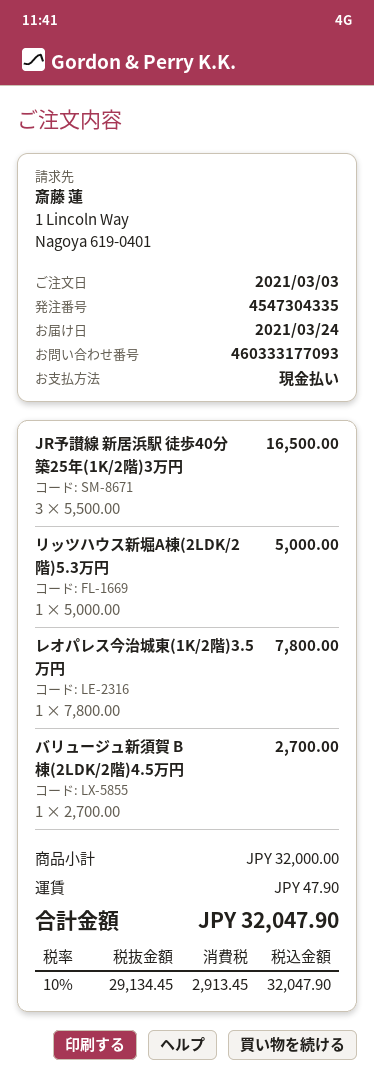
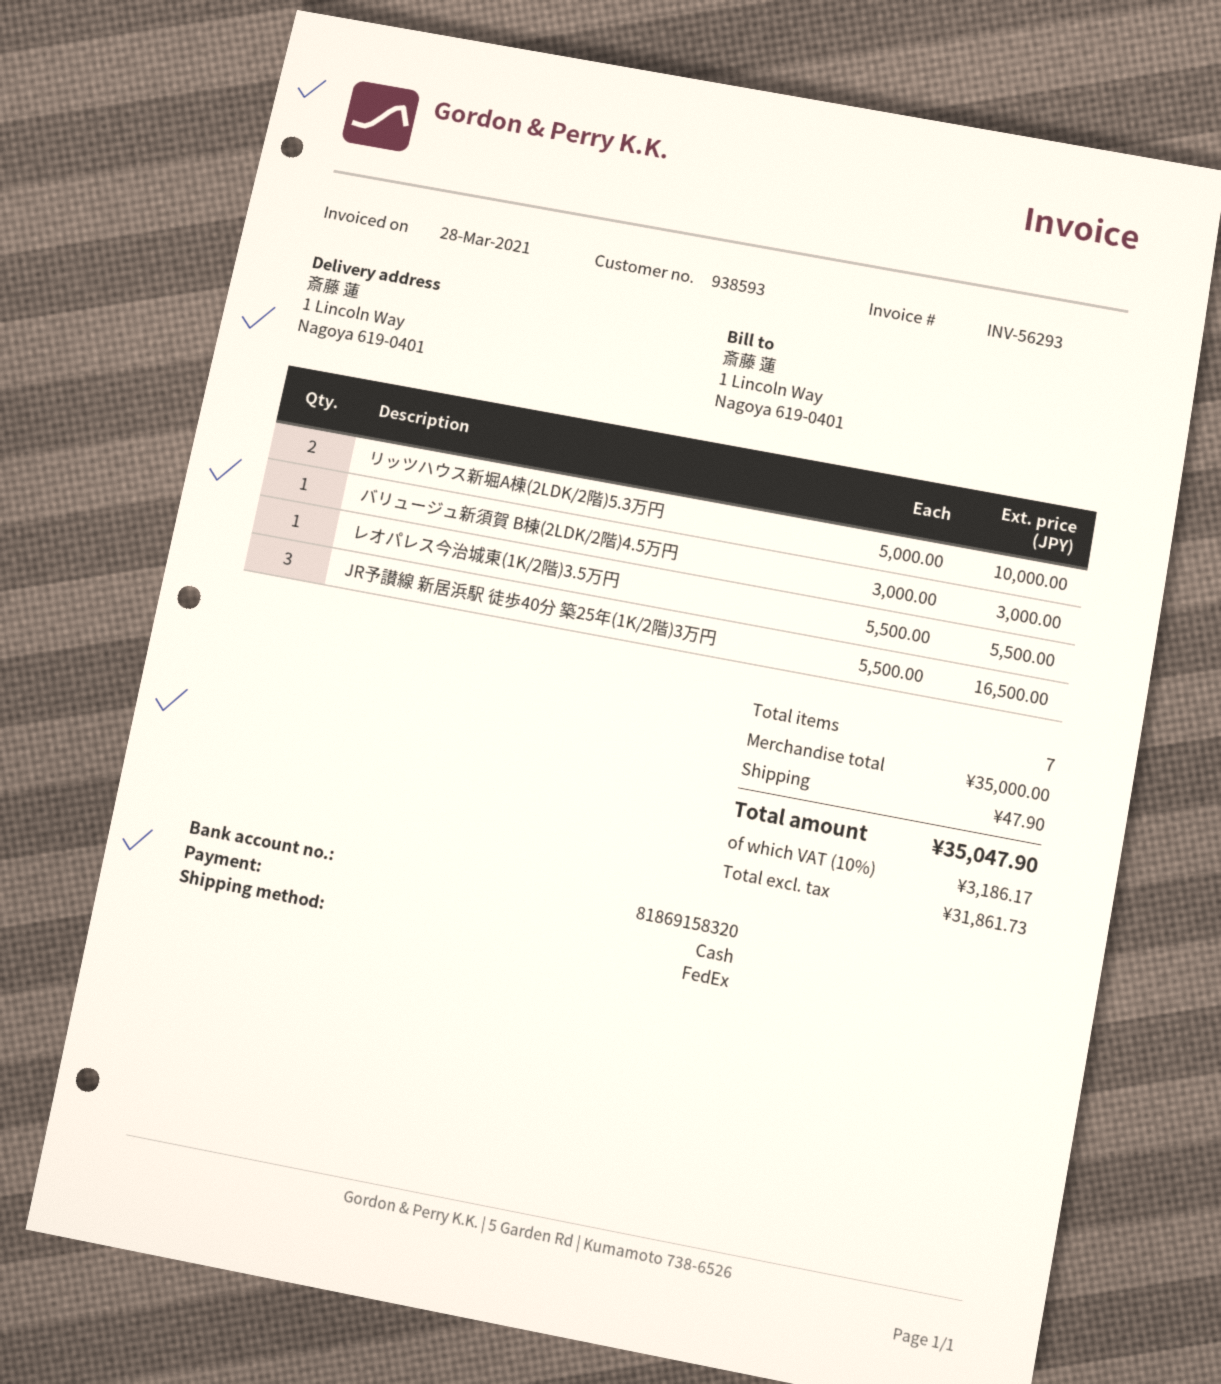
リッツハウス新堀A棟(2LDK/2階)5.3万円: 1 x 5000.00 = 5000.00 -> 2 x 5000.00 = 10000.00
レオパレス今治城東(1K/2階)3.5万円: 1 x 7800.00 = 7800.00 -> 1 x 5500.00 = 5500.00
バリュージュ新須賀 B棟(2LDK/2階)4.5万円: 1 x 2700.00 = 2700.00 -> 1 x 3000.00 = 3000.00
subtotal: 32000.00 -> 35000.00
net: 29134.45 -> 31861.73
tax: 10% = 2913.45 -> 10% = 3186.17
total: 32047.90 -> 35047.90

